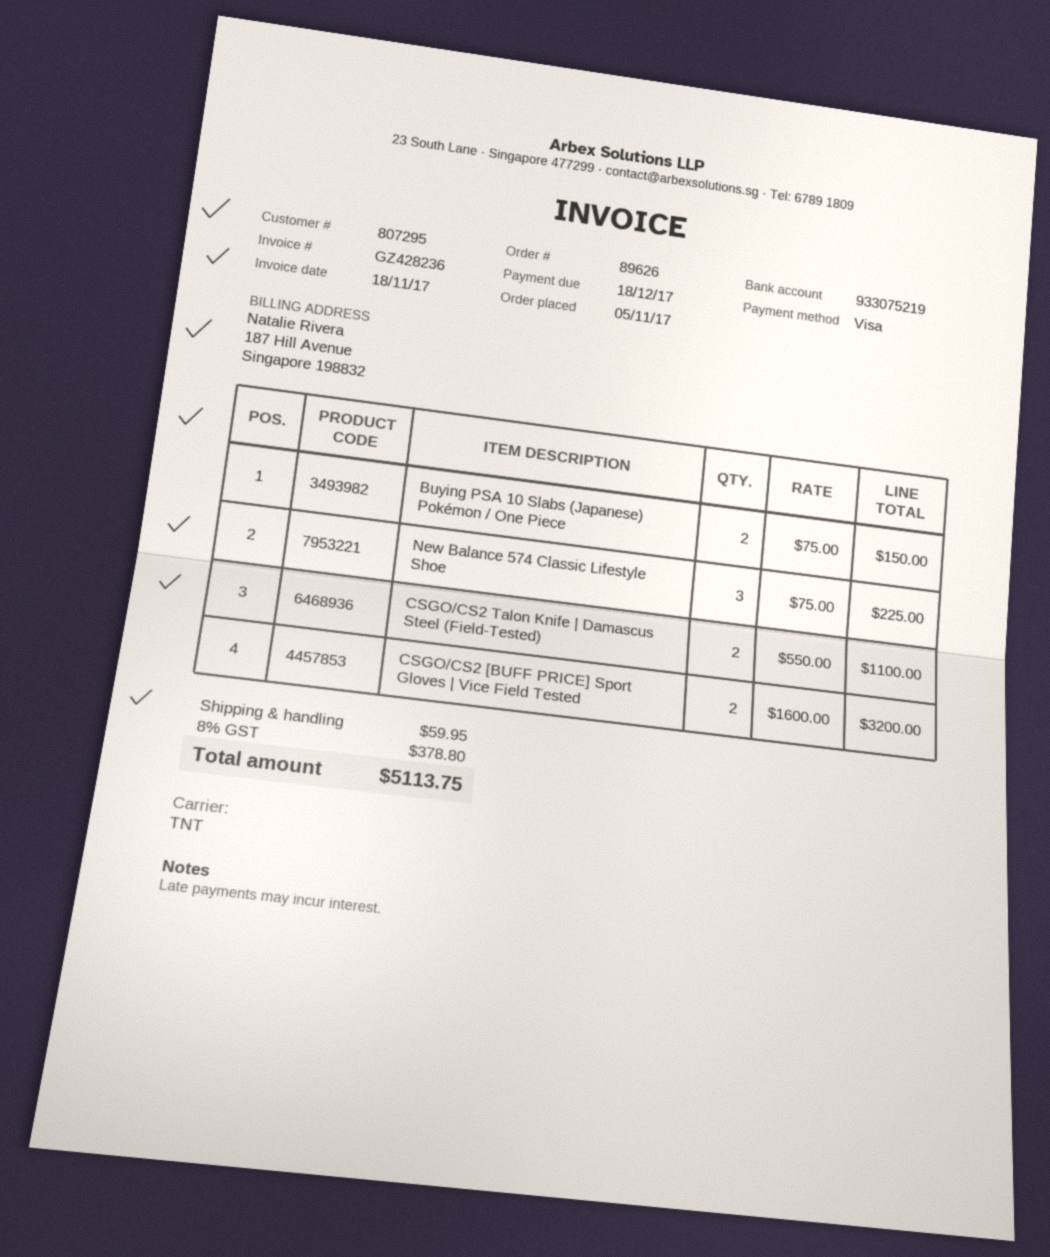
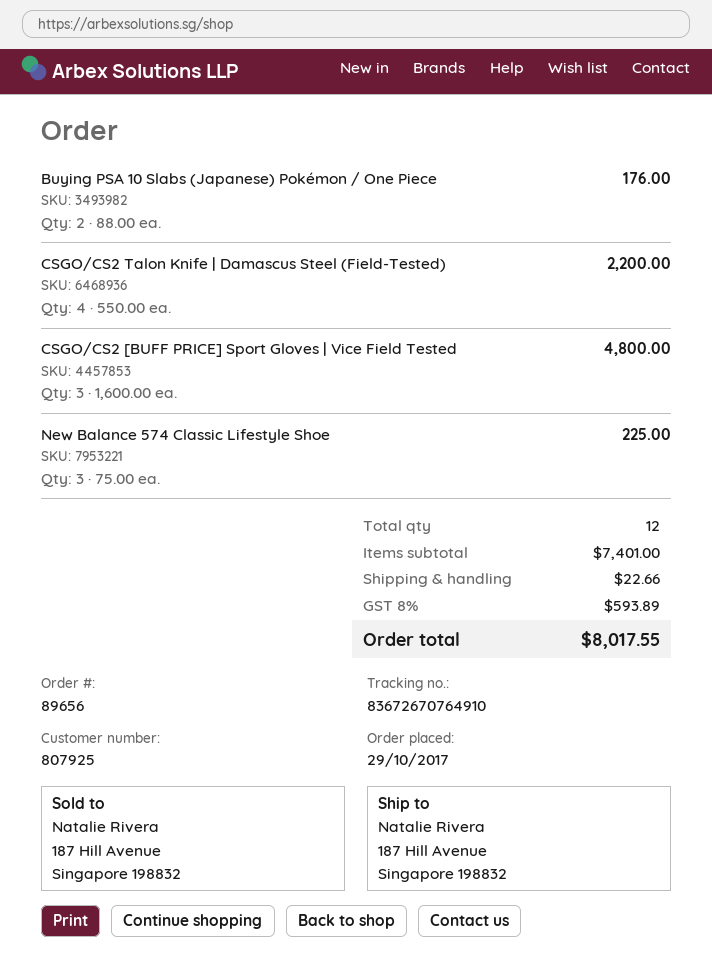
order number: 89626 -> 89656
order date: 2017-11-05 -> 2017-10-29
customer number: 807295 -> 807925
Buying PSA 10 Slabs (Japanese) Pokémon / One Piece: 2 x 75.00 = 150.00 -> 2 x 88.00 = 176.00
CSGO/CS2 Talon Knife | Damascus Steel (Field-Tested): 2 x 550.00 = 1100.00 -> 4 x 550.00 = 2200.00
CSGO/CS2 [BUFF PRICE] Sport Gloves | Vice Field Tested: 2 x 1600.00 = 3200.00 -> 3 x 1600.00 = 4800.00
shipping: 59.95 -> 22.66
tax: 8% = 378.80 -> 8% = 593.89
total: 5113.75 -> 8017.55

